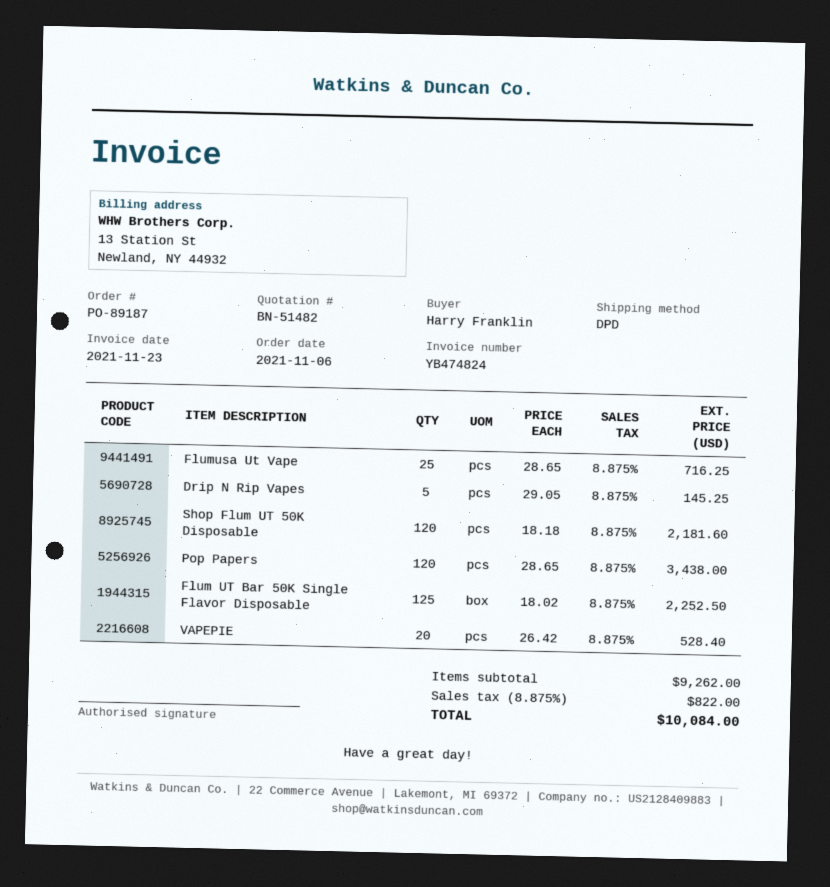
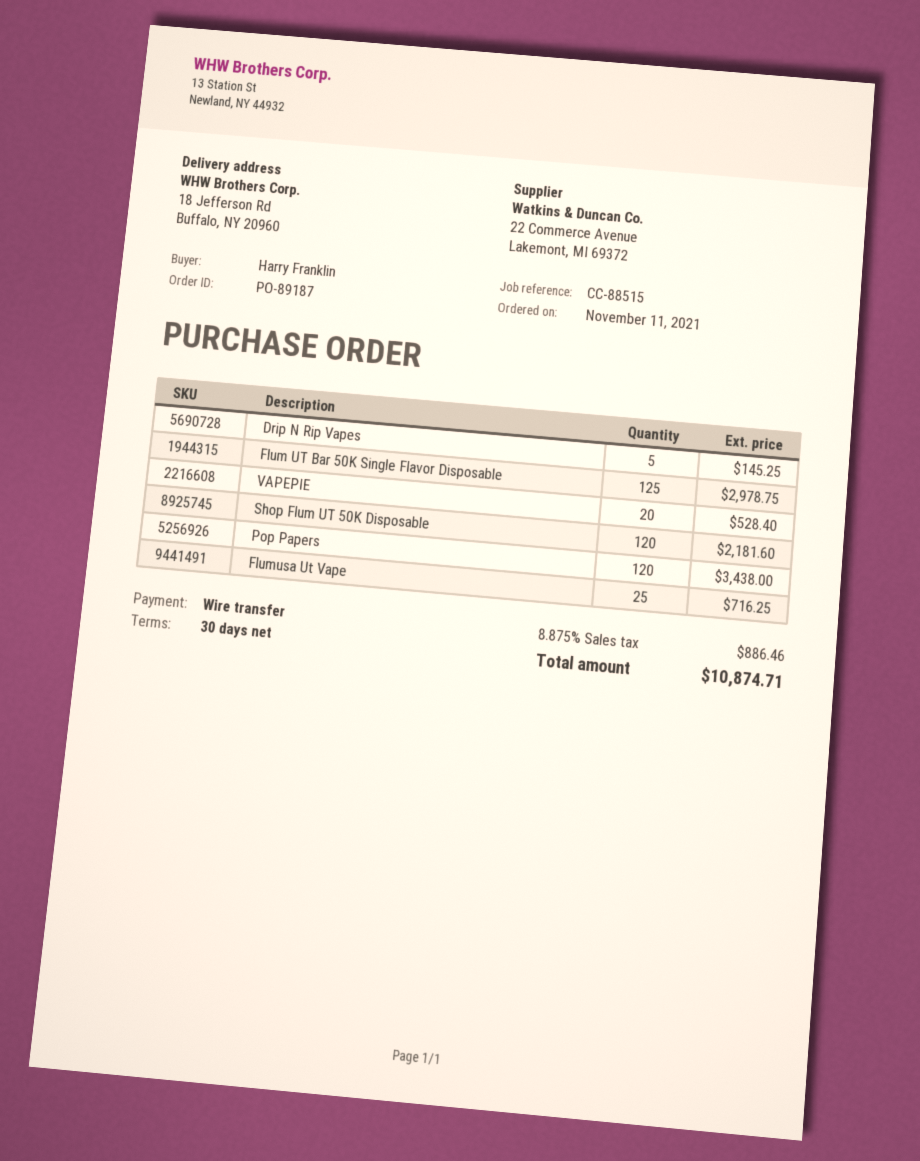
order date: 2021-11-06 -> 2021-11-11
Flum UT Bar 50K Single Flavor Disposable: 125 for 2252.50 -> 125 for 2978.75
tax: 8.875% = 822.00 -> 8.875% = 886.46
total: 10084.00 -> 10874.71

